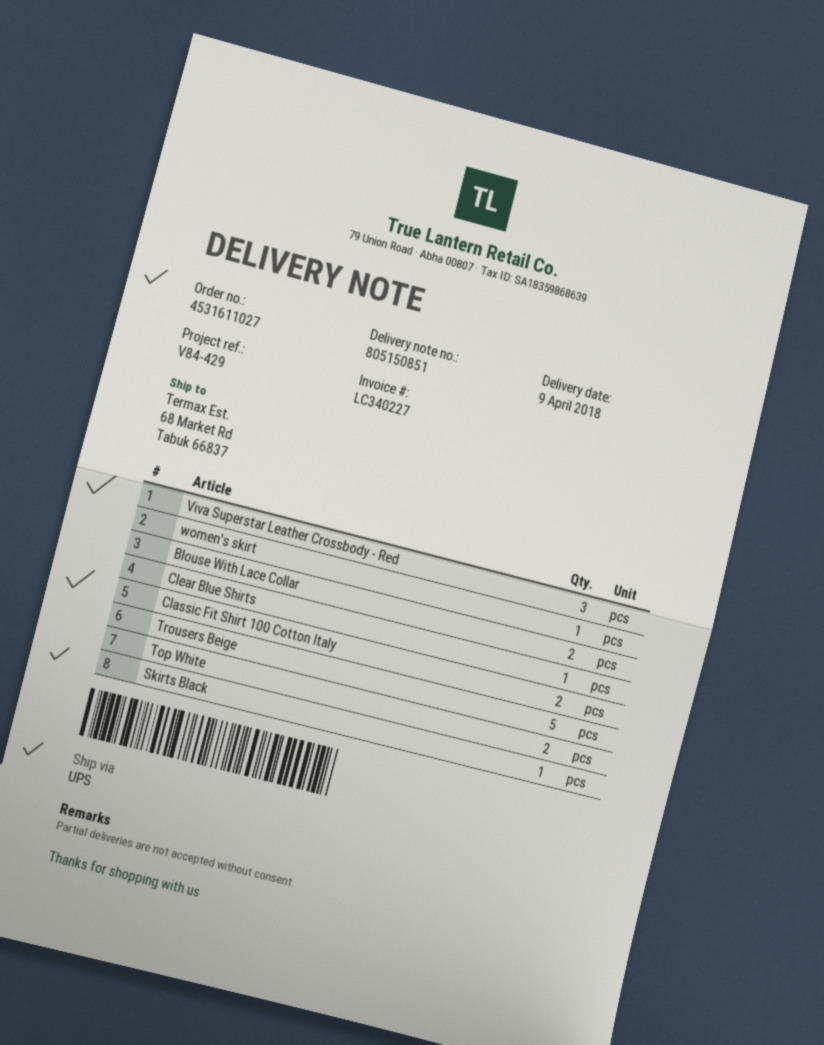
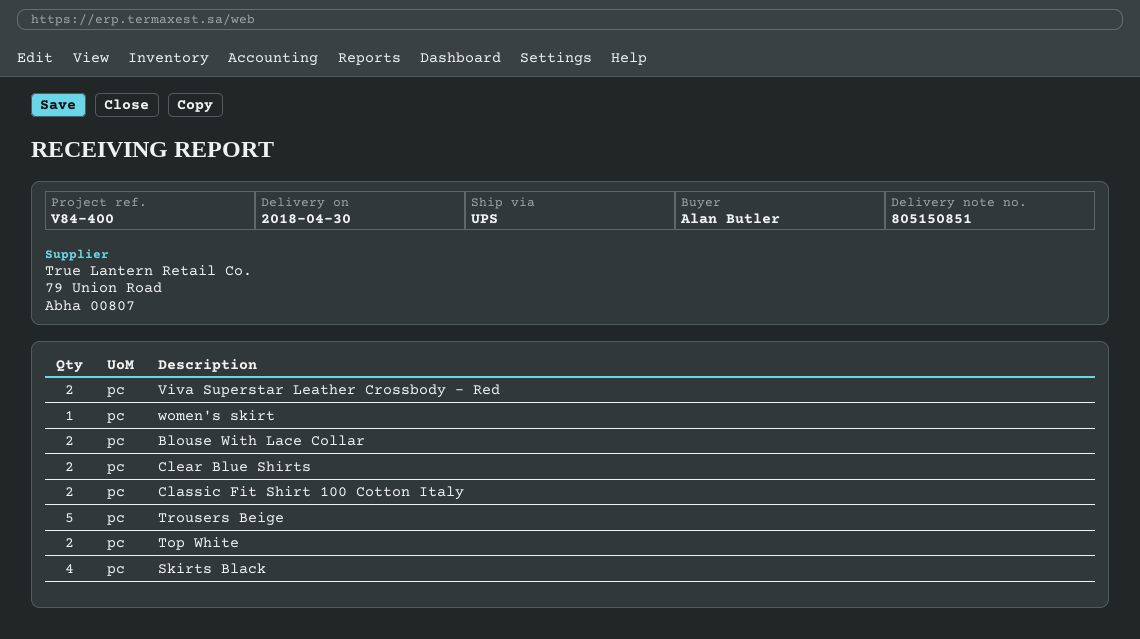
delivery date: 2018-04-09 -> 2018-04-30
reference: V84-429 -> V84-400
Viva Superstar Leather Crossbody - Red: 3 -> 2
Clear Blue Shirts: 1 -> 2
Skirts Black: 1 -> 4

